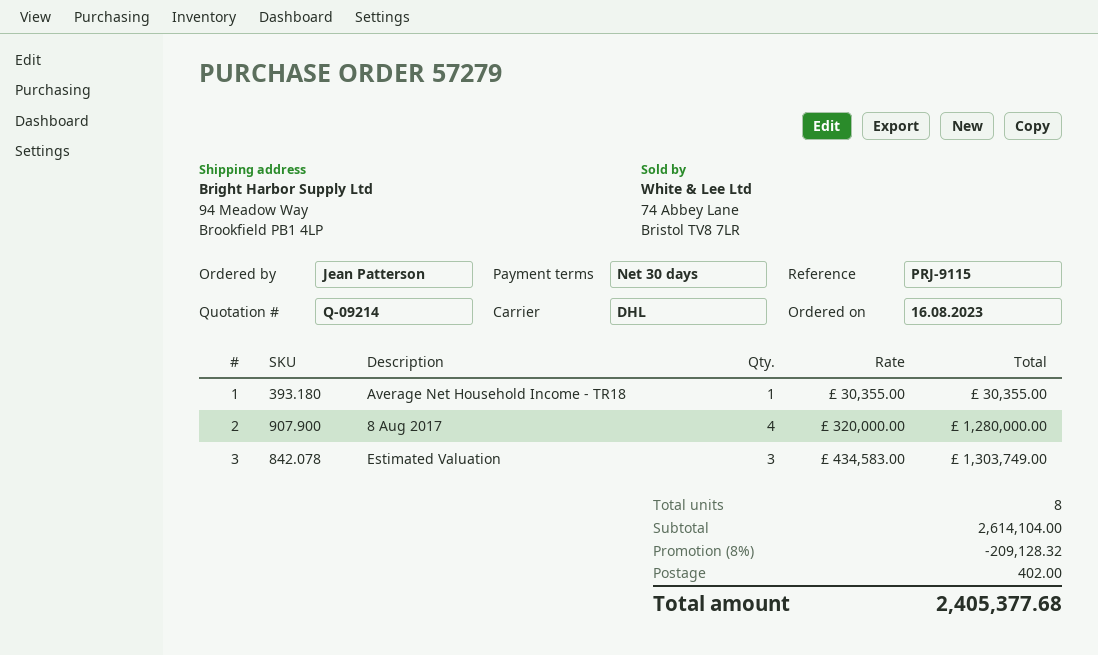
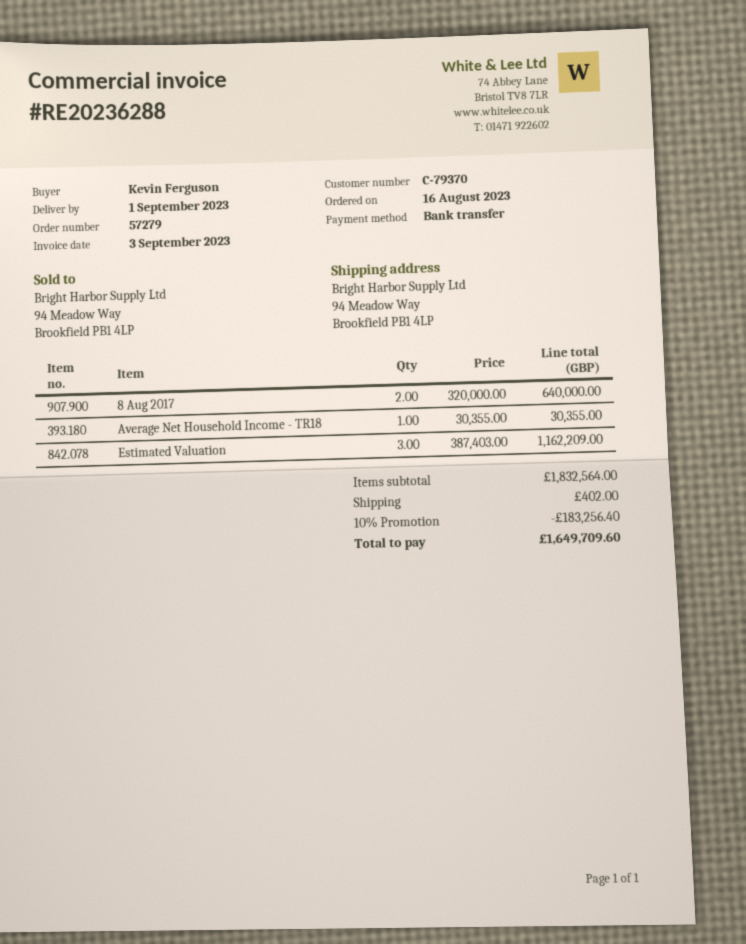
ordered by: Jean Patterson -> Kevin Ferguson
8 Aug 2017: 4 x 320000.00 = 1280000.00 -> 2 x 320000.00 = 640000.00
Estimated Valuation: 3 x 434583.00 = 1303749.00 -> 3 x 387403.00 = 1162209.00
subtotal: 2614104.00 -> 1832564.00
discount: 8% = 209128.32 -> 10% = 183256.40
total: 2405377.68 -> 1649709.60

